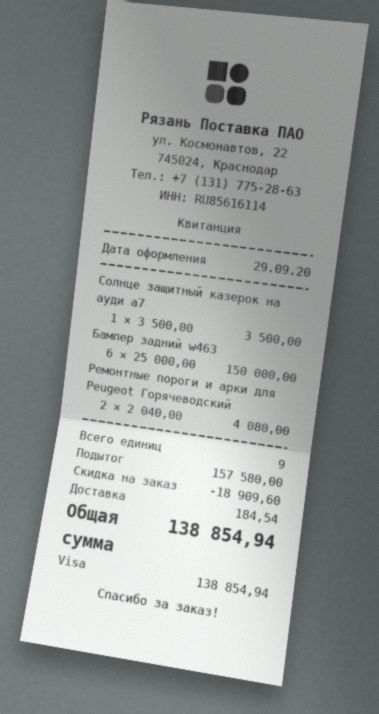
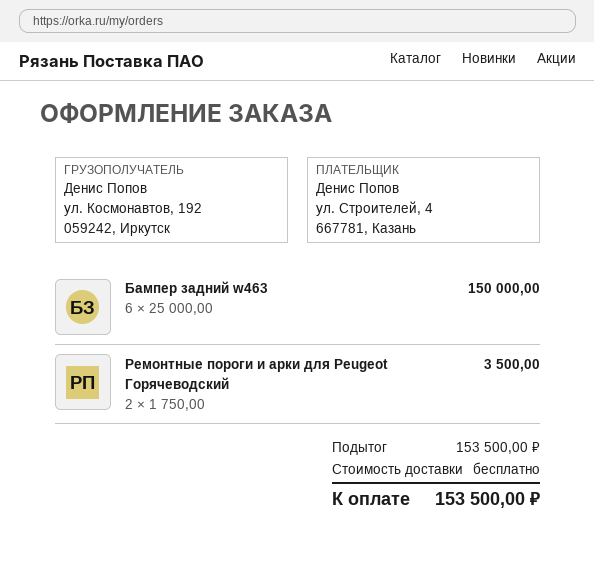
Солнце защитный казерок на ауди а7: 1 x 3500.00 = 3500.00 -> none
Ремонтные пороги и арки для Peugeot Горячеводский: 2 x 2040.00 = 4080.00 -> 2 x 1750.00 = 3500.00
subtotal: 157580.00 -> 153500.00
discount: 18909.60 -> none
shipping: 184.54 -> 0.00
total: 138854.94 -> 153500.00

